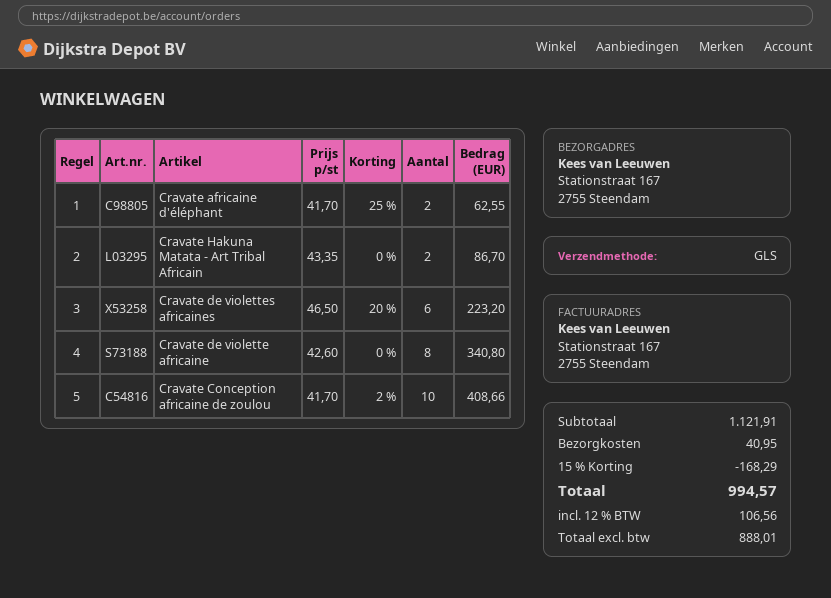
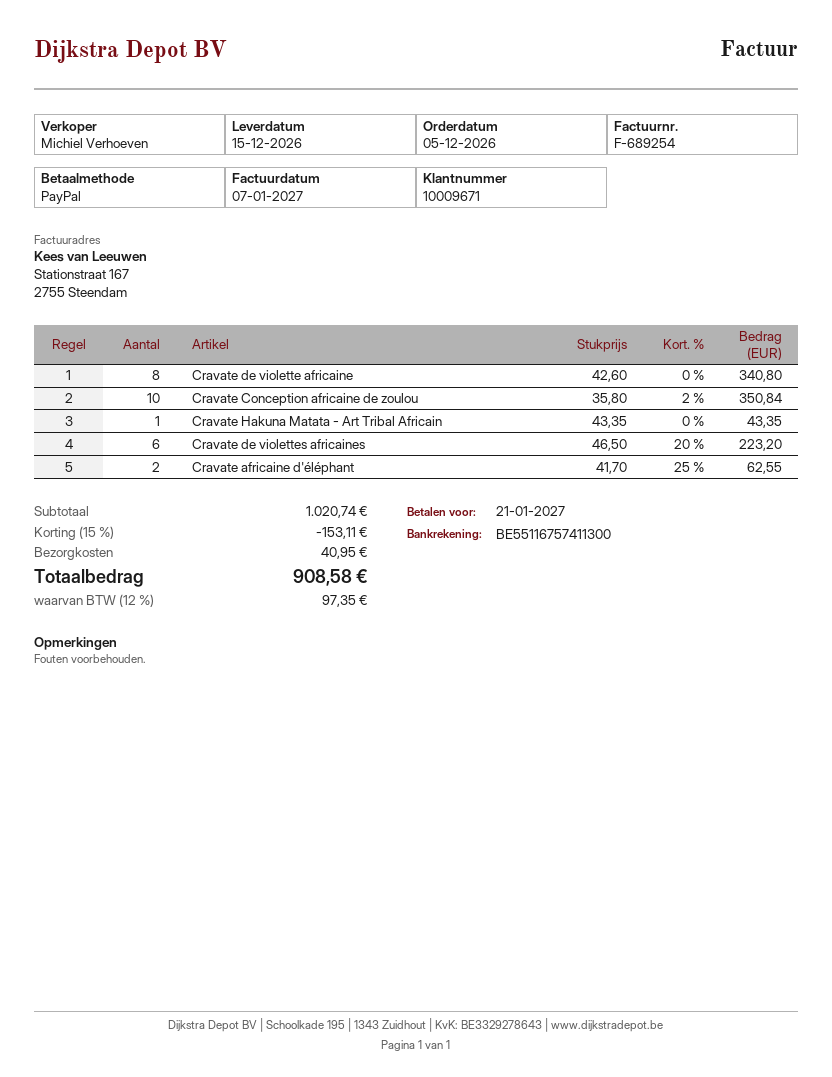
Cravate Hakuna Matata - Art Tribal Africain: 2 x 43.35 = 86.70 -> 1 x 43.35 = 43.35
Cravate Conception africaine de zoulou: 10 x 41.70 - 2% = 408.66 -> 10 x 35.80 - 2% = 350.84
subtotal: 1121.91 -> 1020.74
discount: 15% = 168.29 -> 15% = 153.11
tax: 12% = 106.56 -> 12% = 97.35
total: 994.57 -> 908.58

